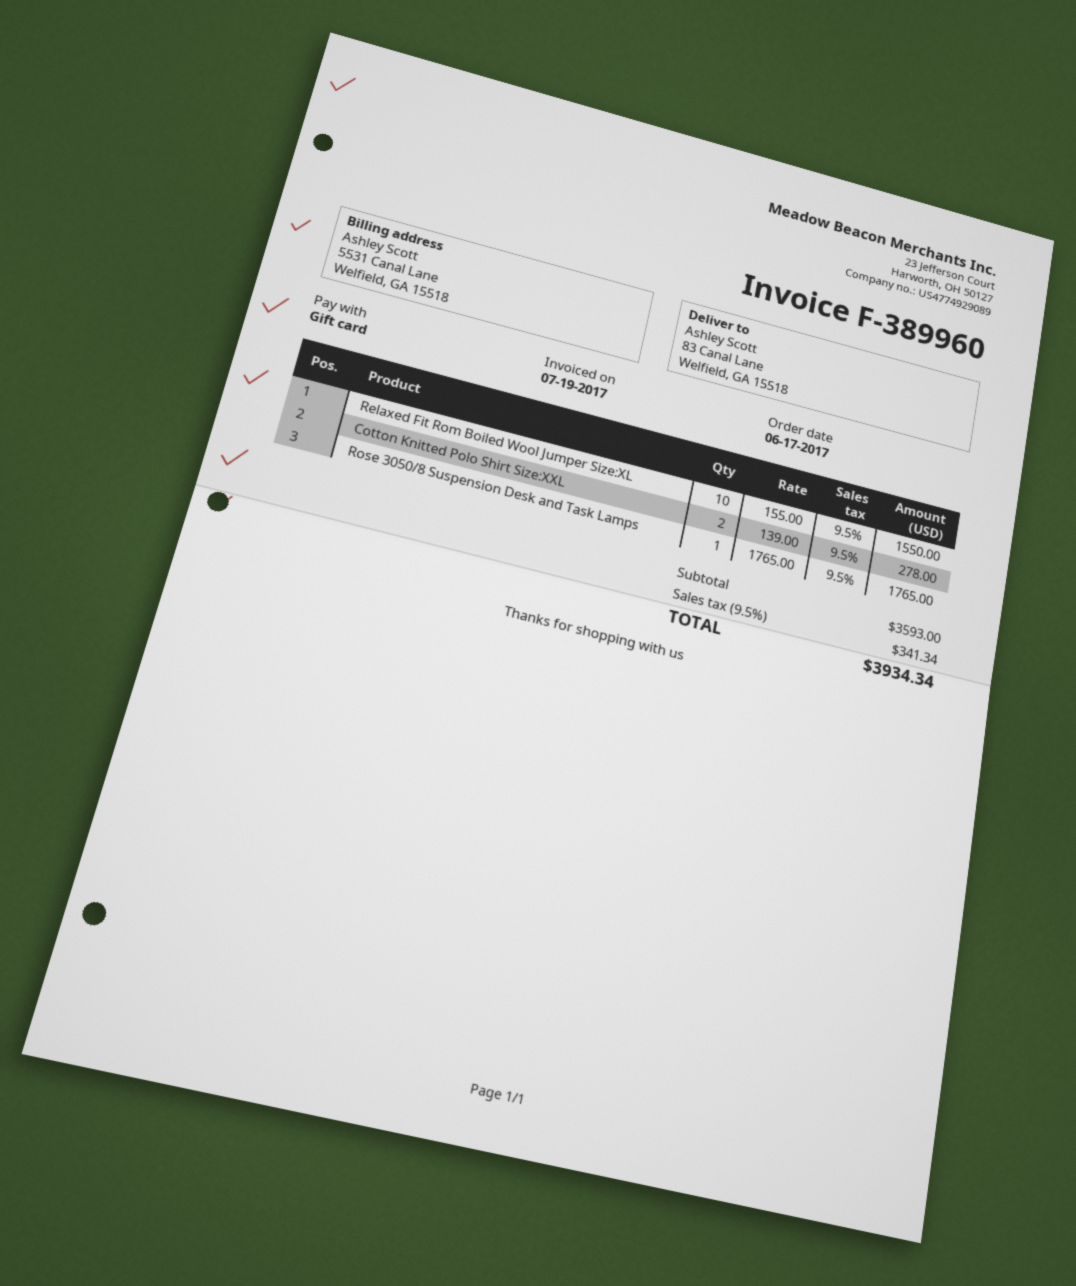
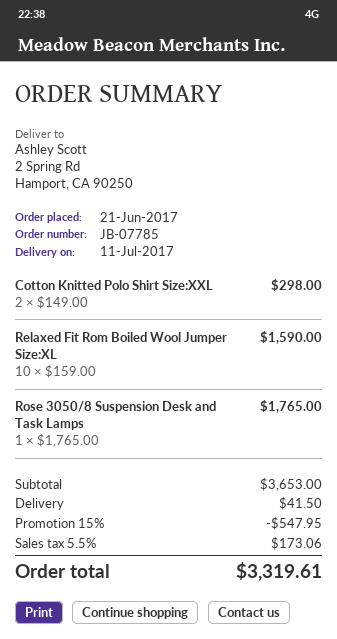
order date: 2017-06-17 -> 2017-06-21
ship to: 83 Canal Lane, Welfield, GA 15518 -> 2 Spring Rd, Hamport, CA 90250
Relaxed Fit Rom Boiled Wool Jumper Size:XL: 10 x 155.00 = 1550.00 -> 10 x 159.00 = 1590.00
Cotton Knitted Polo Shirt Size:XXL: 2 x 139.00 = 278.00 -> 2 x 149.00 = 298.00
subtotal: 3593.00 -> 3653.00
discount: none -> 15% = 547.95
shipping: none -> 41.50
tax: 9.5% = 341.34 -> 5.5% = 173.06
total: 3934.34 -> 3319.61

